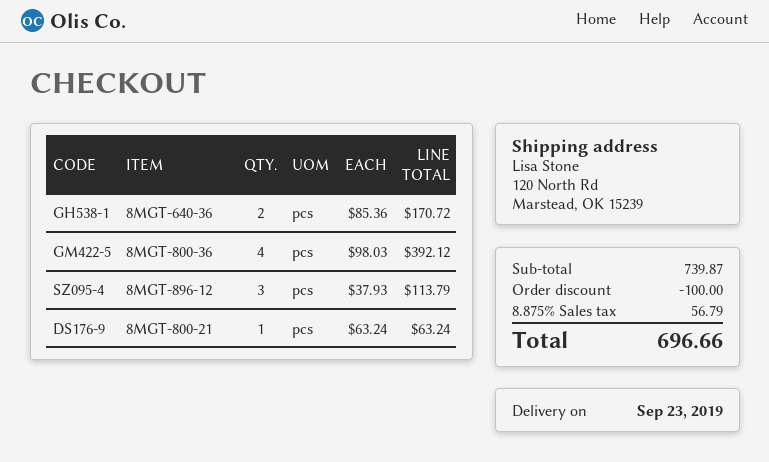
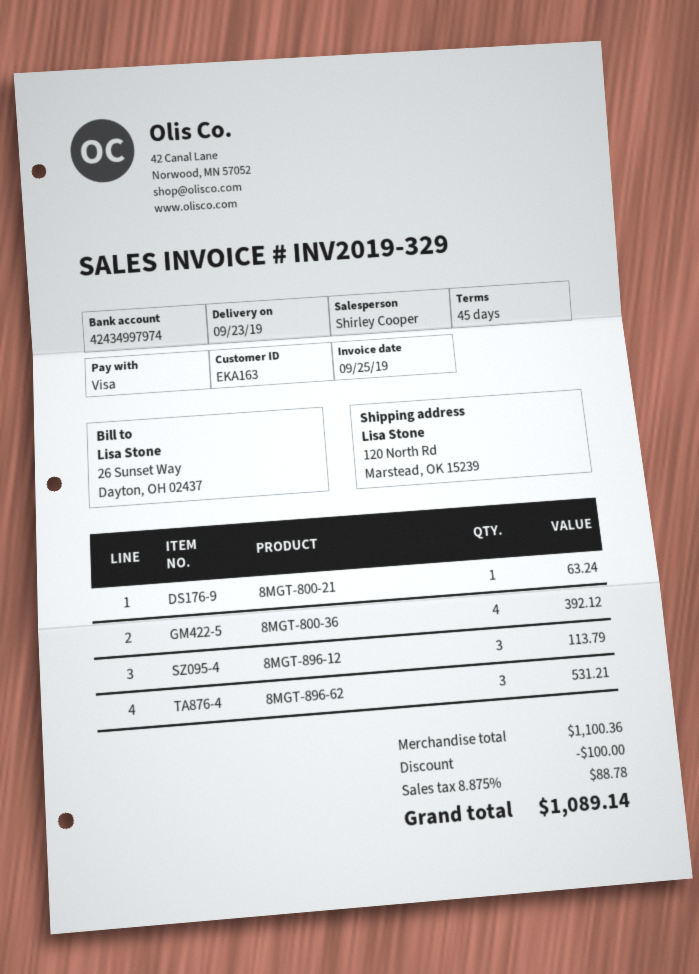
8MGT-640-36: 2 for 170.72 -> none
8MGT-896-62: none -> 3 for 531.21
subtotal: 739.87 -> 1100.36
tax: 8.875% = 56.79 -> 8.875% = 88.78
total: 696.66 -> 1089.14

